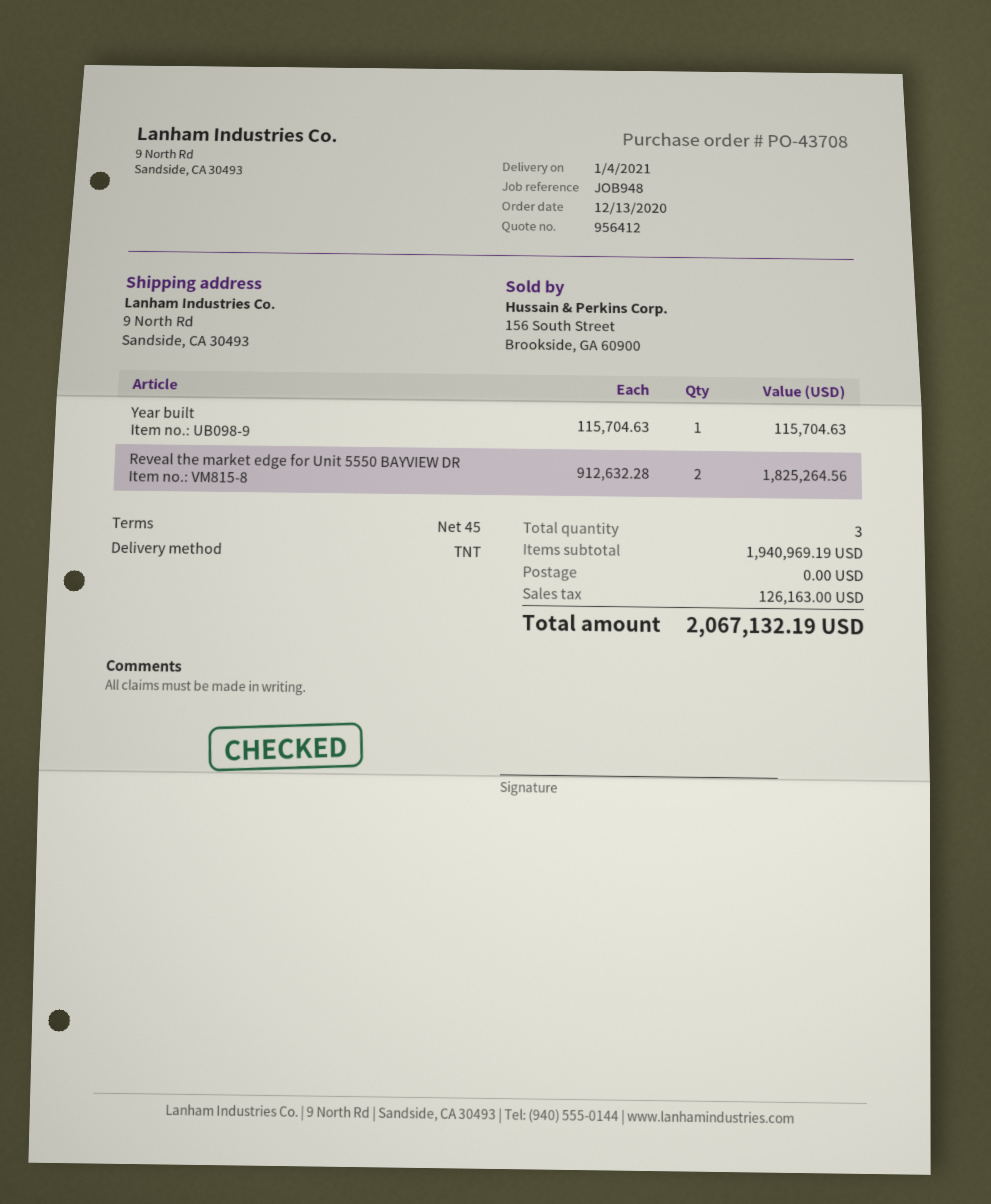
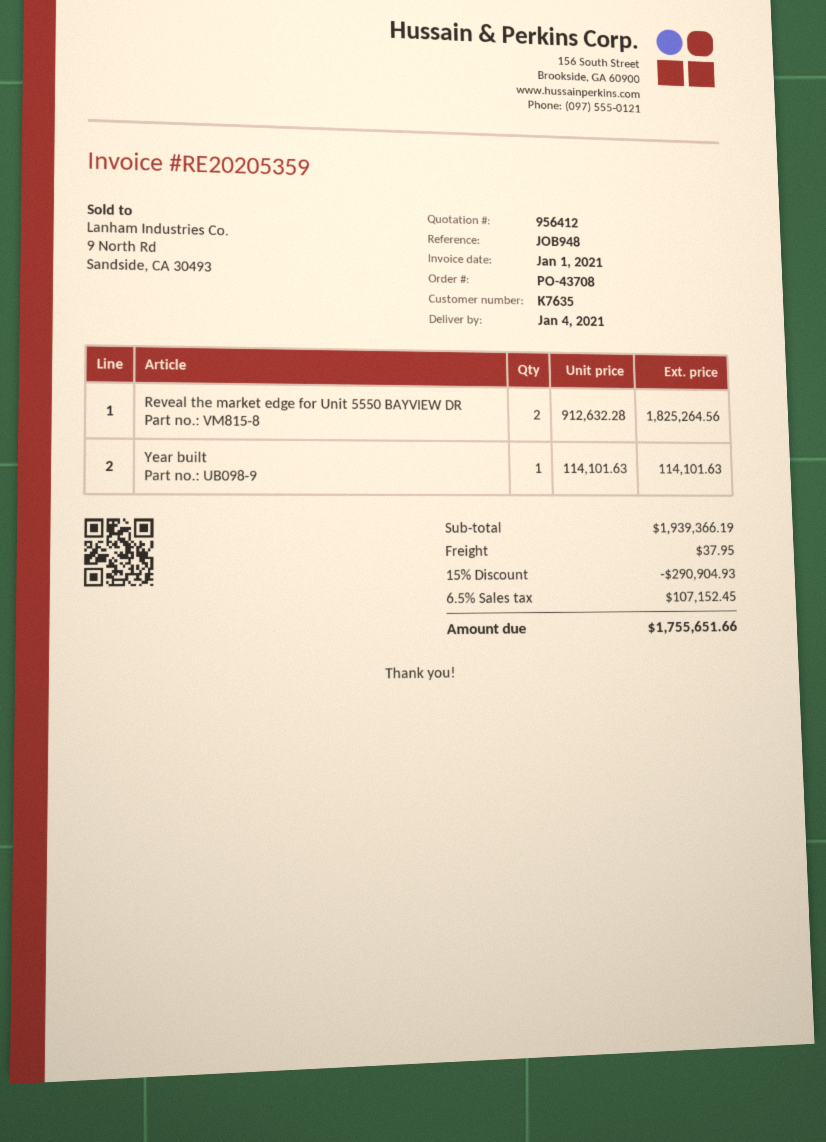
Year built: 1 x 115704.63 = 115704.63 -> 1 x 114101.63 = 114101.63
subtotal: 1940969.19 -> 1939366.19
discount: none -> 15% = 290904.93
shipping: 0.00 -> 37.95
tax: 126163.00 -> 107152.45
total: 2067132.19 -> 1755651.66

